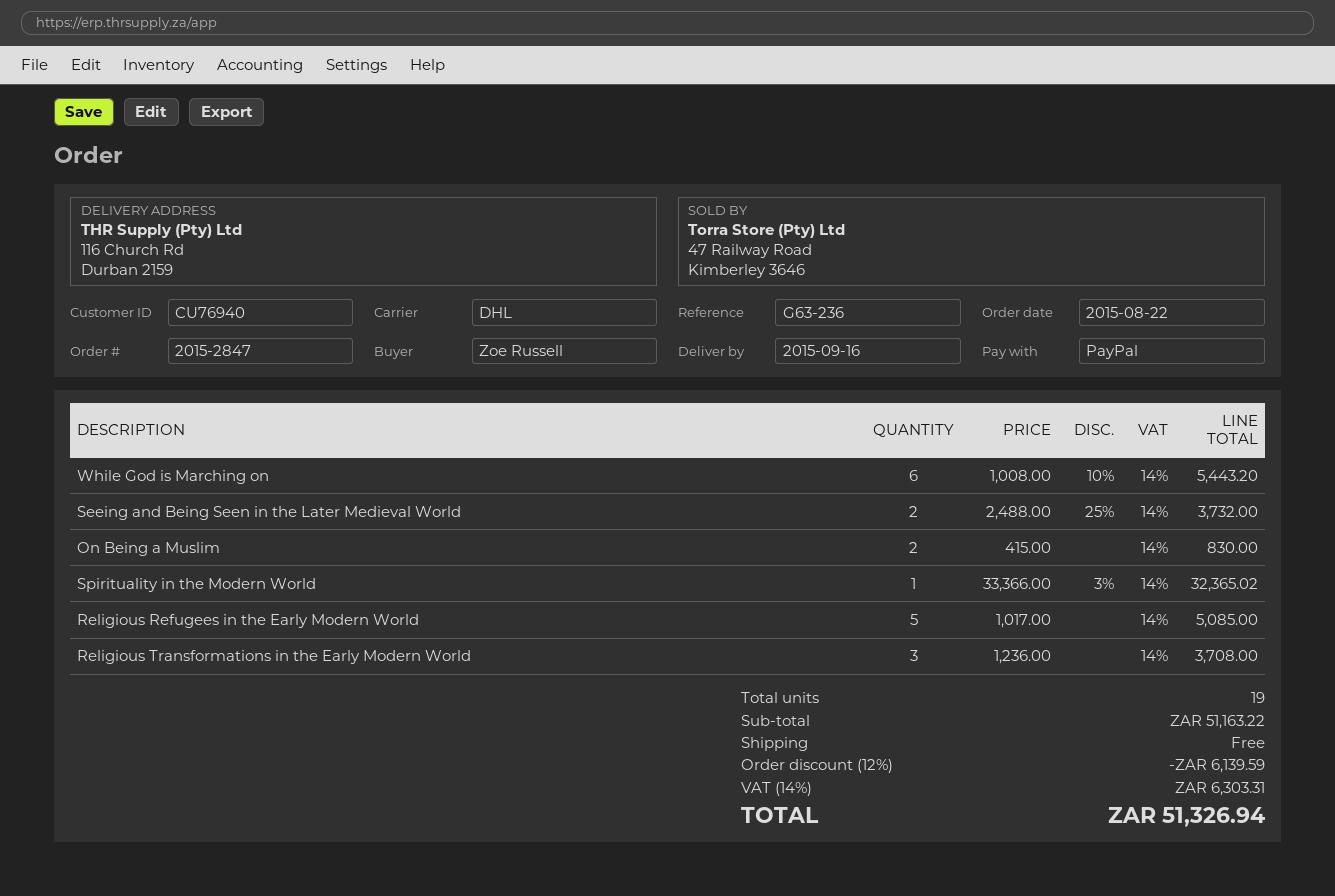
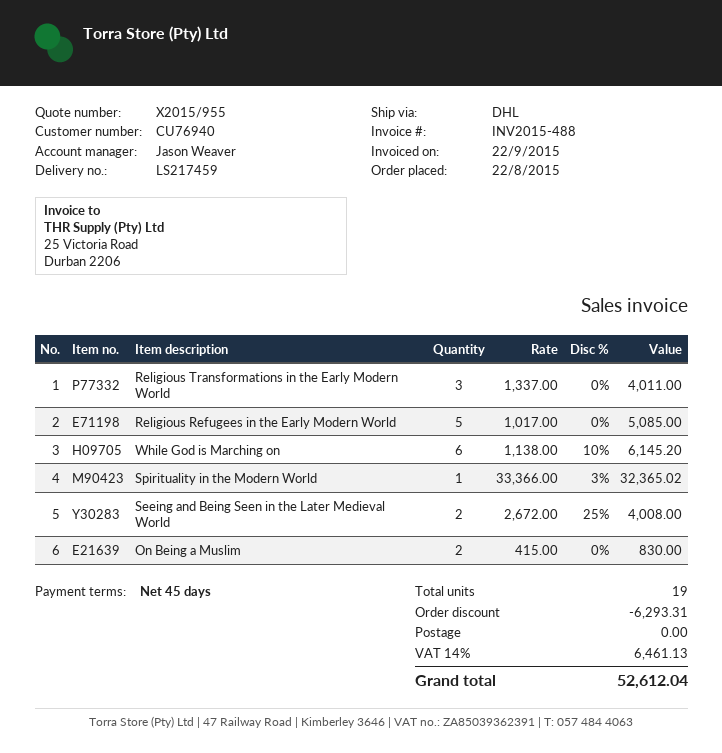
While God is Marching on: 6 x 1008.00 - 10% = 5443.20 -> 6 x 1138.00 - 10% = 6145.20
Seeing and Being Seen in the Later Medieval World: 2 x 2488.00 - 25% = 3732.00 -> 2 x 2672.00 - 25% = 4008.00
Religious Transformations in the Early Modern World: 3 x 1236.00 = 3708.00 -> 3 x 1337.00 = 4011.00
discount: 6139.59 -> 6293.31
tax: 14% = 6303.31 -> 14% = 6461.13
total: 51326.94 -> 52612.04

